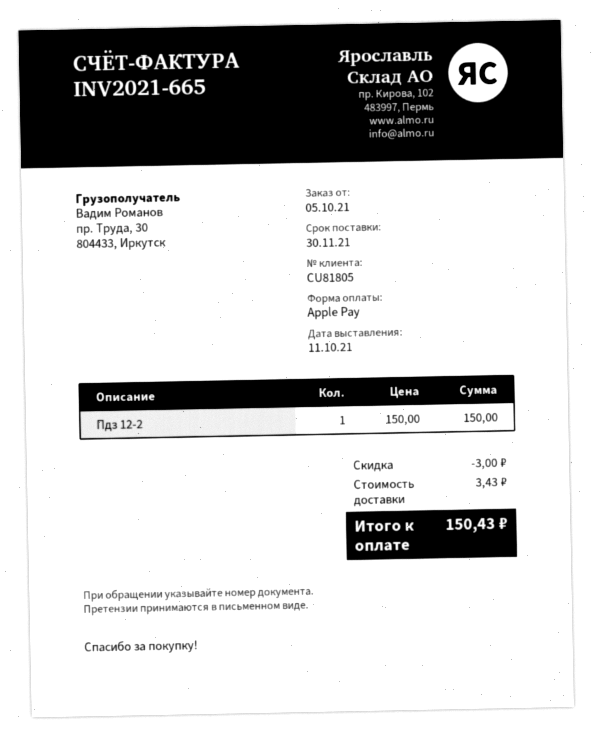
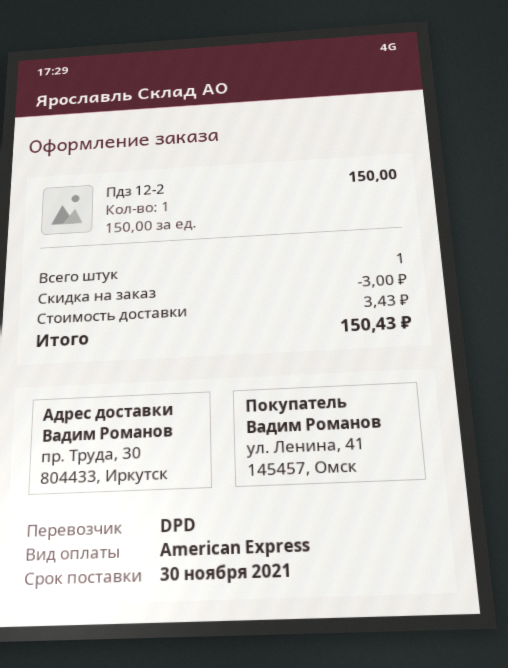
payment method: Apple Pay -> American Express

